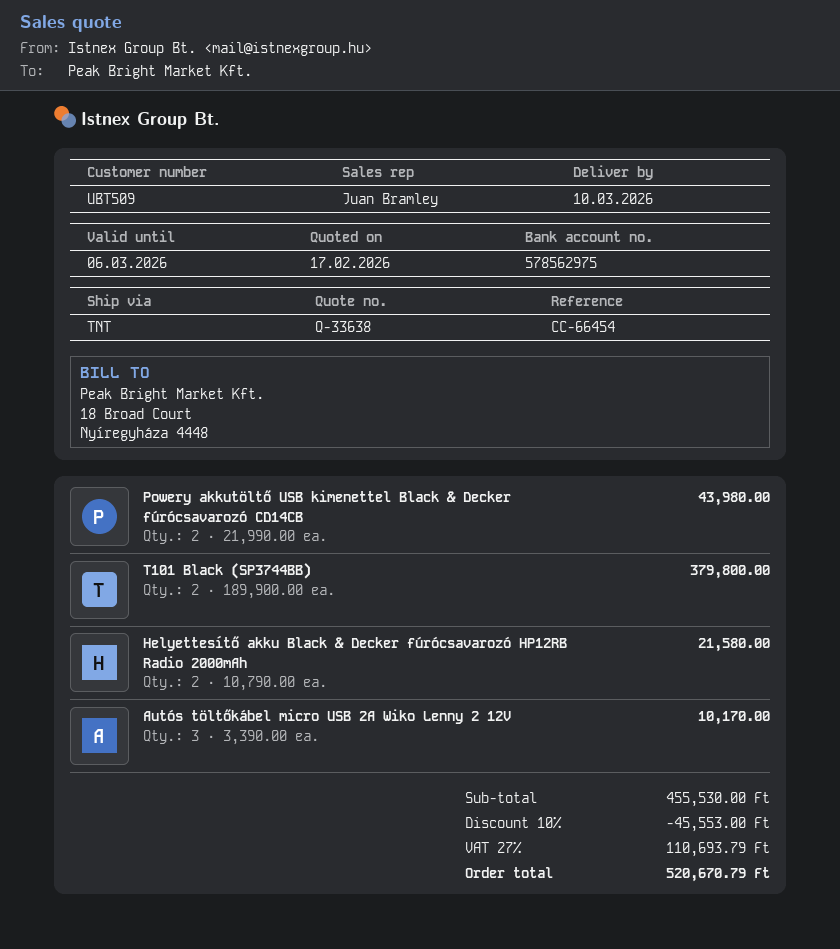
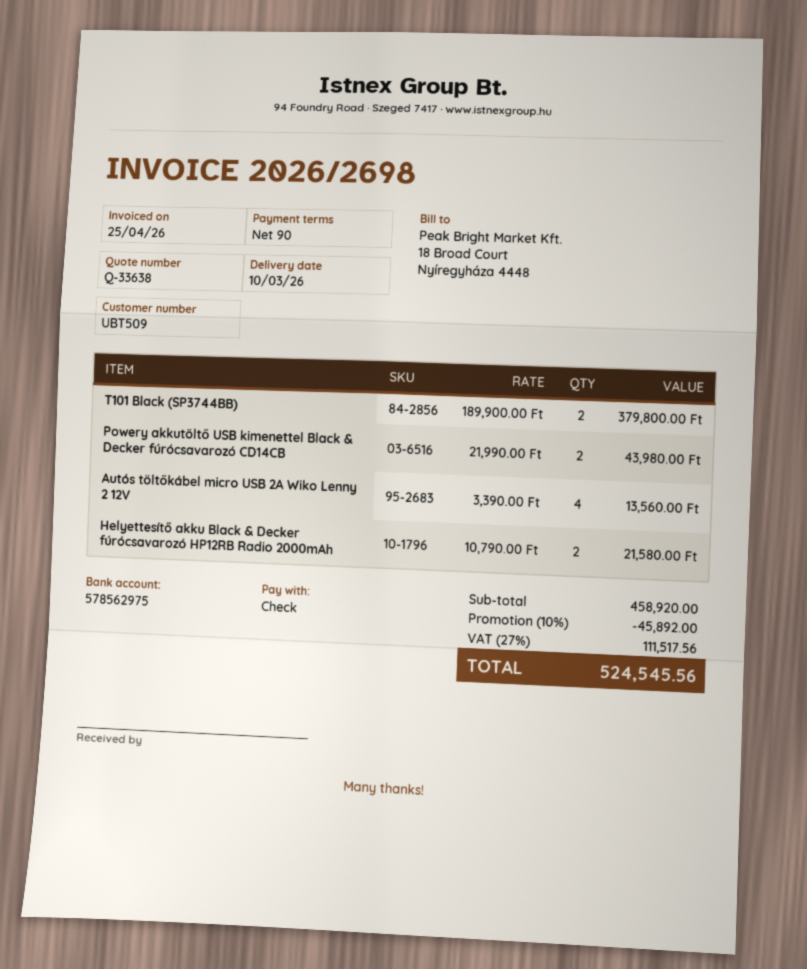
Autós töltőkábel micro USB 2A Wiko Lenny 2 12V: 3 x 3390.00 = 10170.00 -> 4 x 3390.00 = 13560.00
subtotal: 455530.00 -> 458920.00
discount: 10% = 45553.00 -> 10% = 45892.00
tax: 27% = 110693.79 -> 27% = 111517.56
total: 520670.79 -> 524545.56

